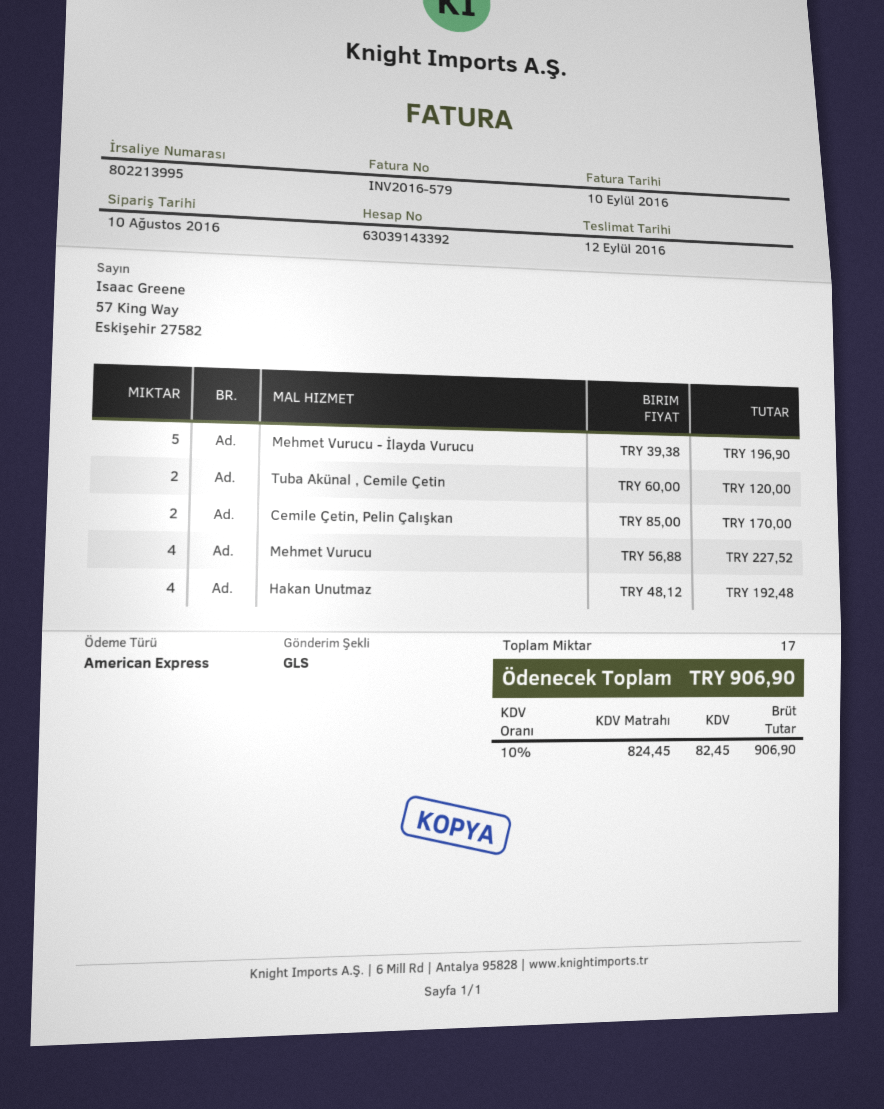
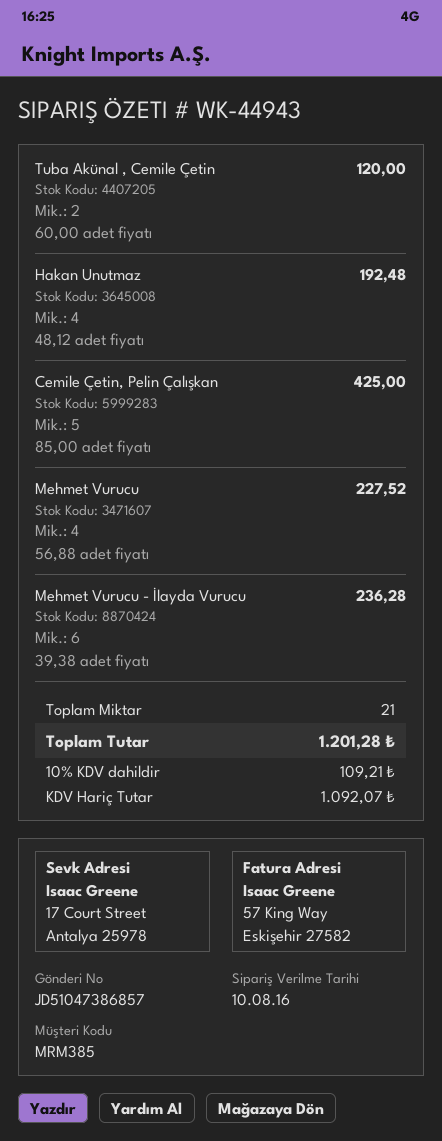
Mehmet Vurucu - İlayda Vurucu: 5 x 39.38 = 196.90 -> 6 x 39.38 = 236.28
Cemile Çetin, Pelin Çalışkan: 2 x 85.00 = 170.00 -> 5 x 85.00 = 425.00
total quantity: 17 -> 21
net: 824.45 -> 1092.07
tax: 10% = 82.45 -> 10% = 109.21
total: 906.90 -> 1201.28

